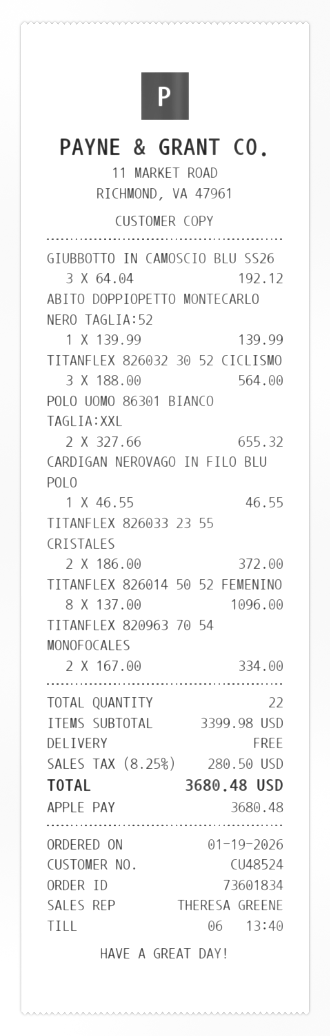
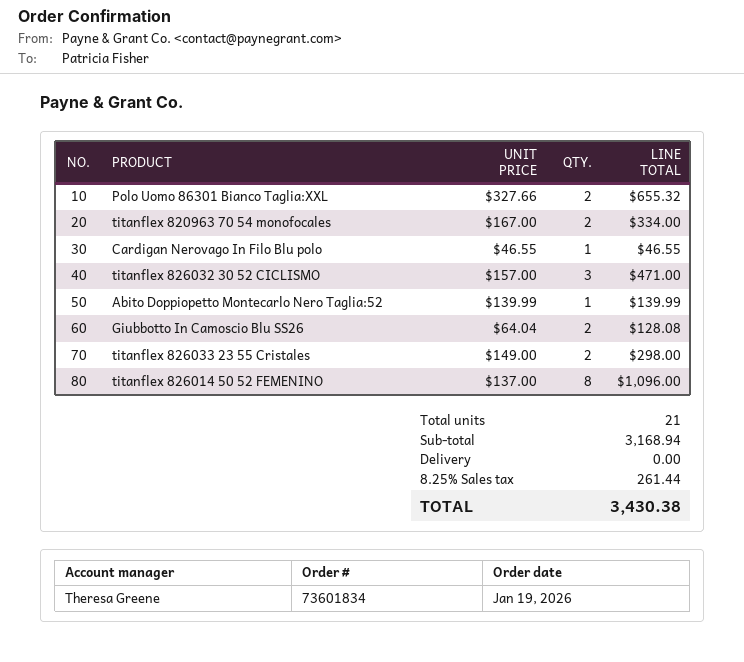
GIUBBOTTO IN CAMOSCIO BLU SS26: 3 x 64.04 = 192.12 -> 2 x 64.04 = 128.08
TITANFLEX 826032 30 52 CICLISMO: 3 x 188.00 = 564.00 -> 3 x 157.00 = 471.00
TITANFLEX 826033 23 55 CRISTALES: 2 x 186.00 = 372.00 -> 2 x 149.00 = 298.00
total quantity: 22 -> 21
subtotal: 3399.98 -> 3168.94
tax: 8.25% = 280.50 -> 8.25% = 261.44
total: 3680.48 -> 3430.38

